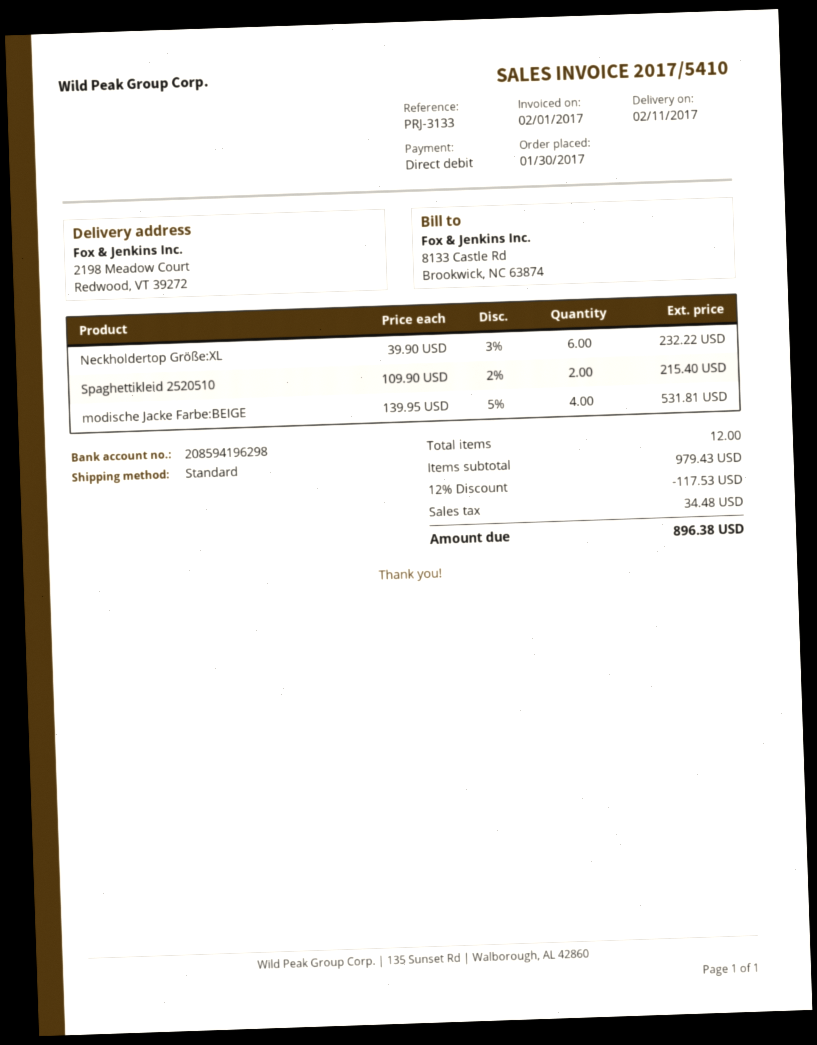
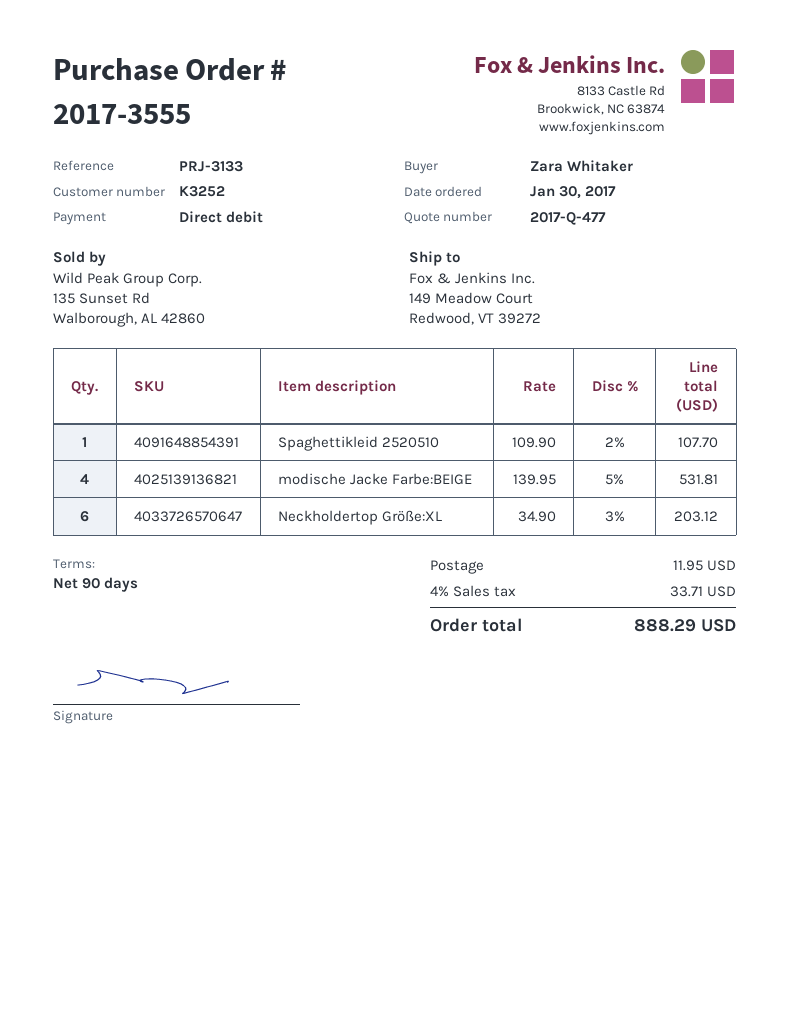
ship to: 2198 Meadow Court, Redwood, VT 39272 -> 149 Meadow Court, Redwood, VT 39272
Neckholdertop Größe:XL: 6 x 39.90 - 3% = 232.22 -> 6 x 34.90 - 3% = 203.12
Spaghettikleid 2520510: 2 x 109.90 - 2% = 215.40 -> 1 x 109.90 - 2% = 107.70
discount: 12% = 117.53 -> none
shipping: none -> 11.95
tax: 34.48 -> 33.71
total: 896.38 -> 888.29

